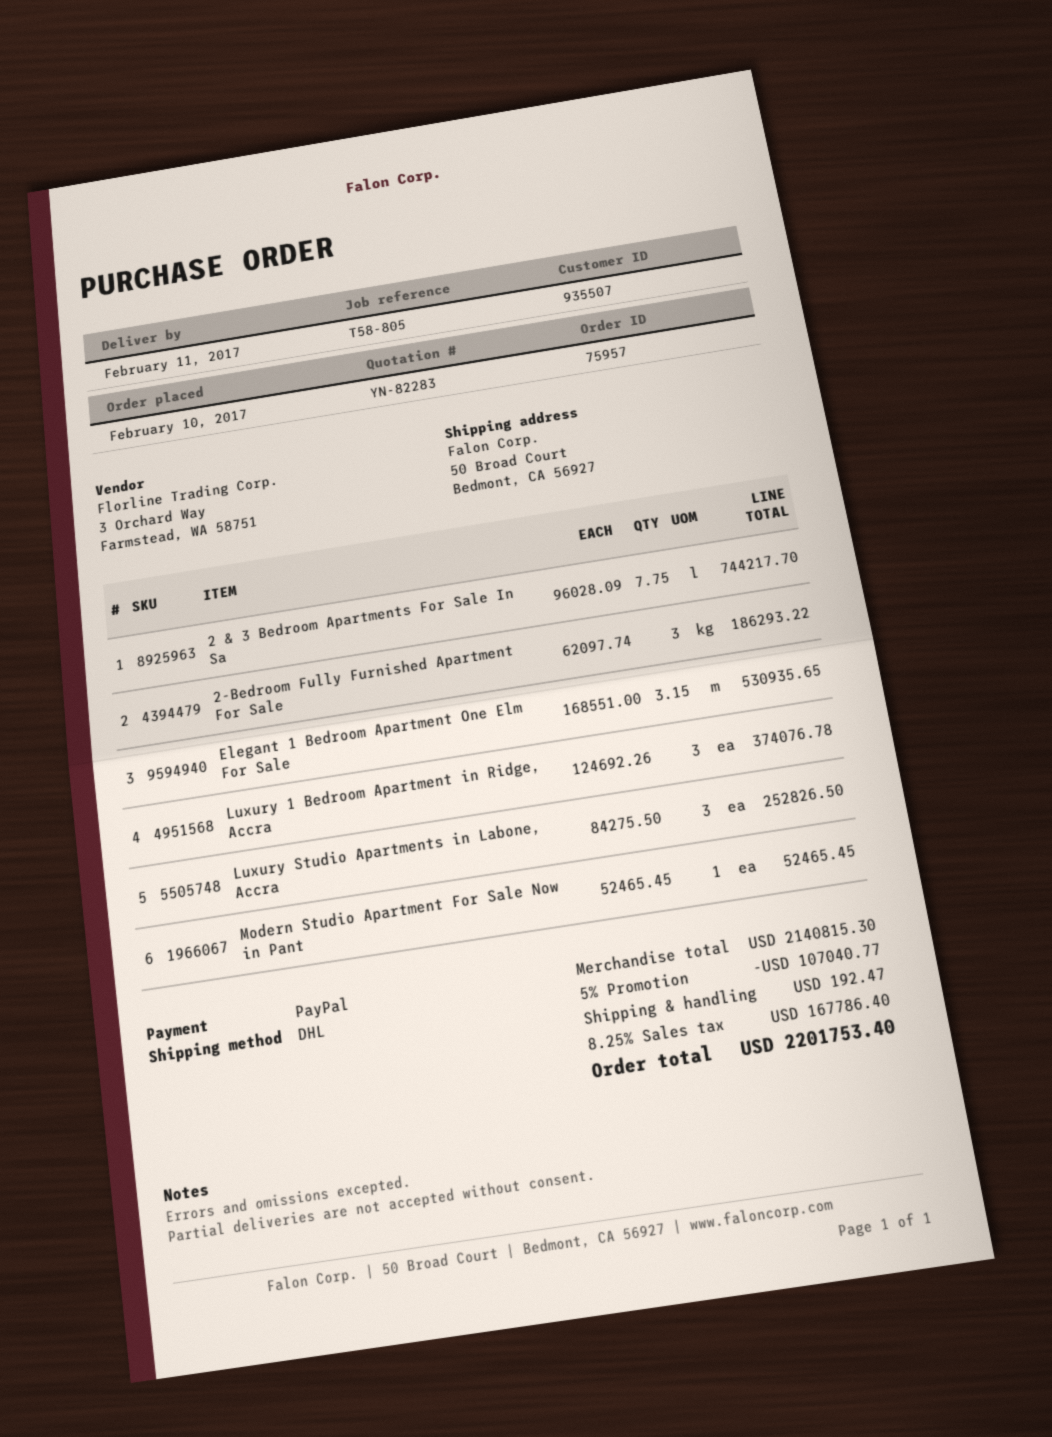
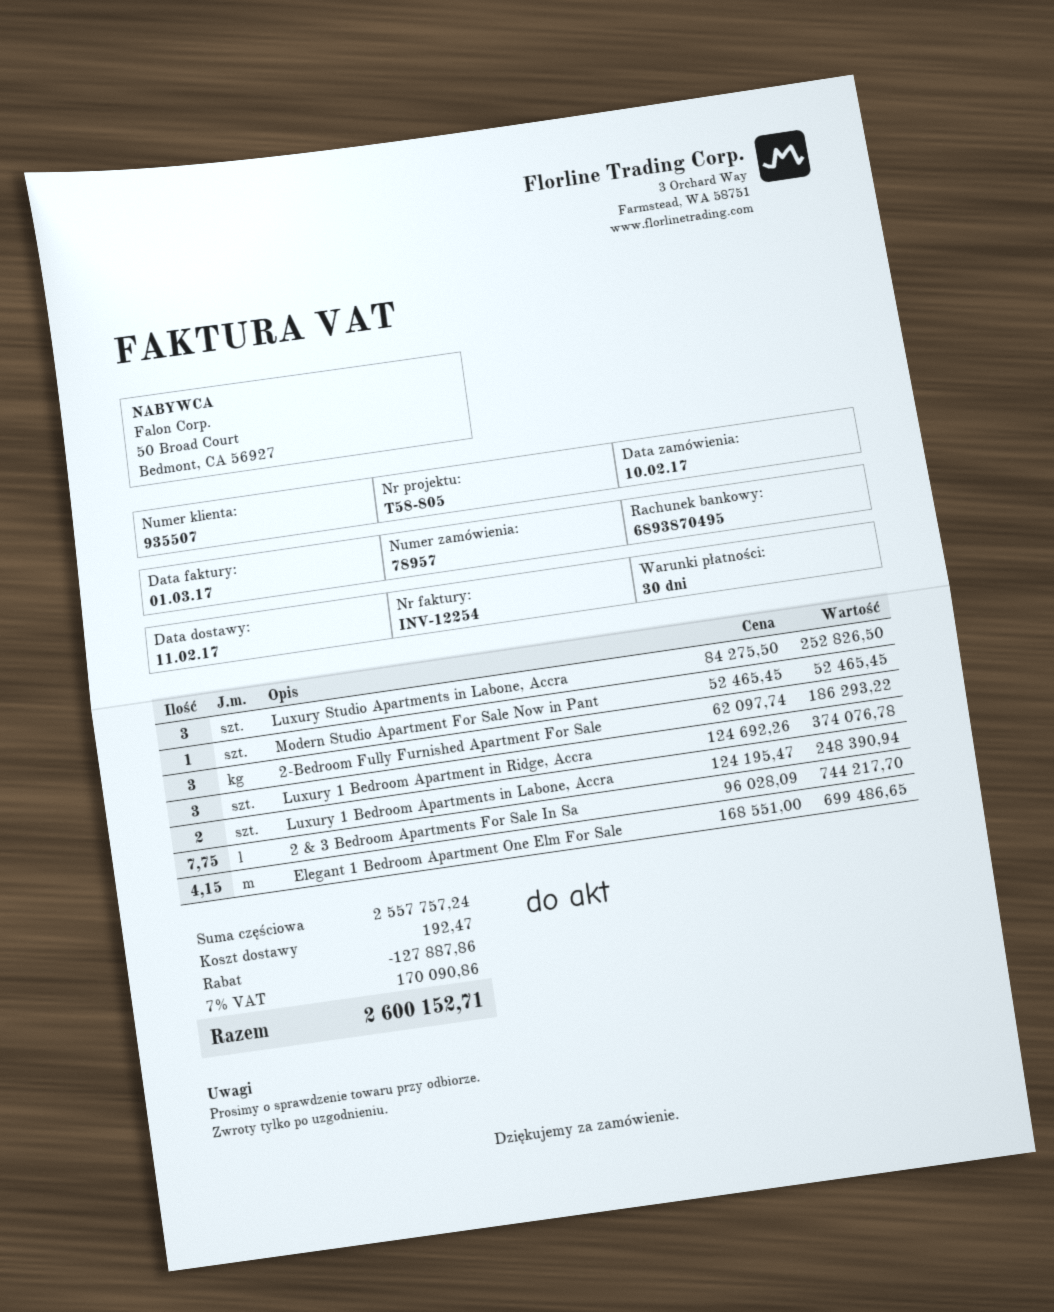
order number: 75957 -> 78957
Elegant 1 Bedroom Apartment One Elm For Sale: 3.15 x 168551.00 = 530935.65 -> 4.15 x 168551.00 = 699486.65
Luxury 1 Bedroom Apartments in Labone, Accra: none -> 2 x 124195.47 = 248390.94
subtotal: 2140815.30 -> 2557757.24
discount: 107040.77 -> 127887.86
tax: 8.25% = 167786.40 -> 7% = 170090.86
total: 2201753.40 -> 2600152.71

